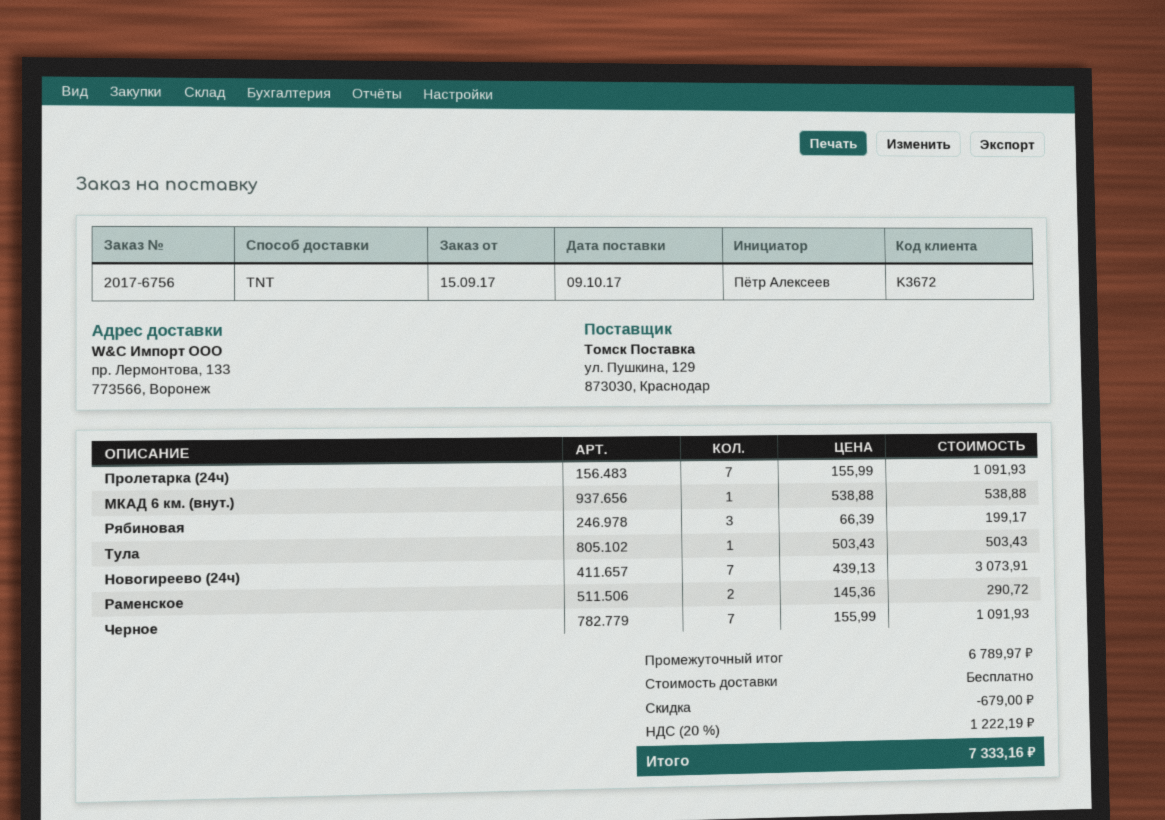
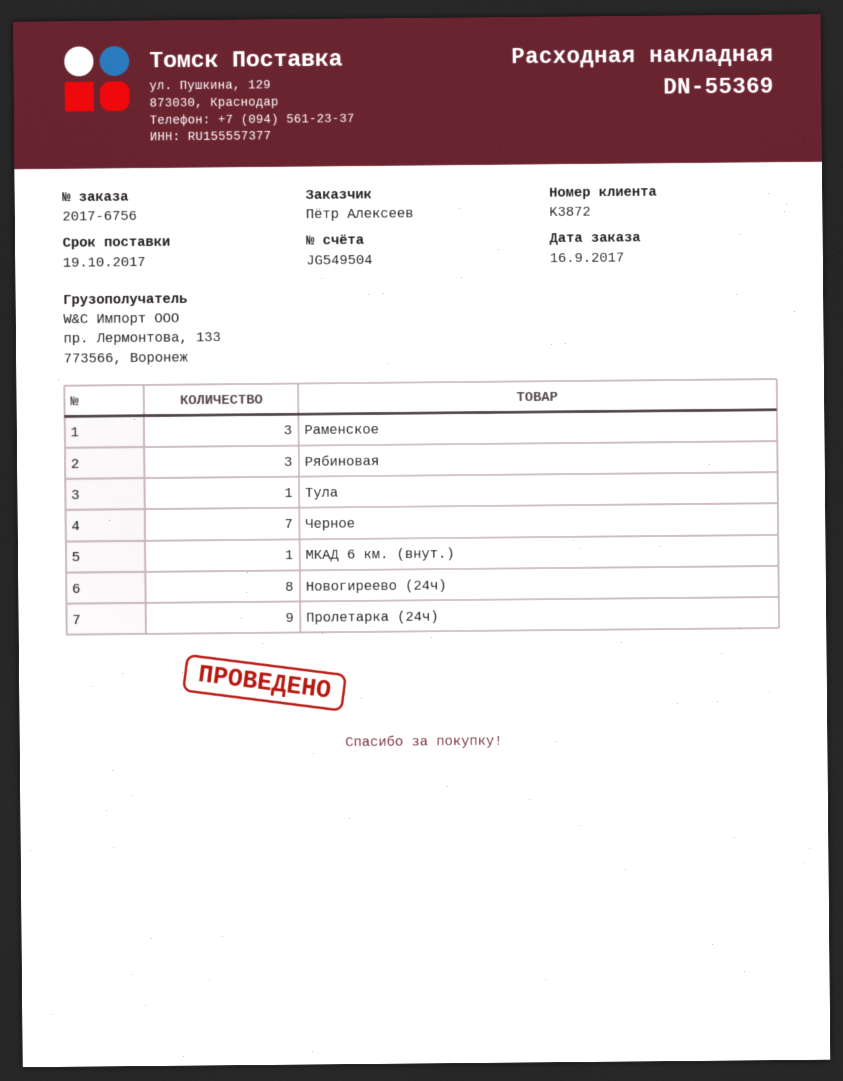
order date: 2017-09-15 -> 2017-09-16
delivery date: 2017-10-09 -> 2017-10-19
customer number: K3672 -> K3872
Пролетарка (24ч): 7 -> 9
Новогиреево (24ч): 7 -> 8
Раменское: 2 -> 3

